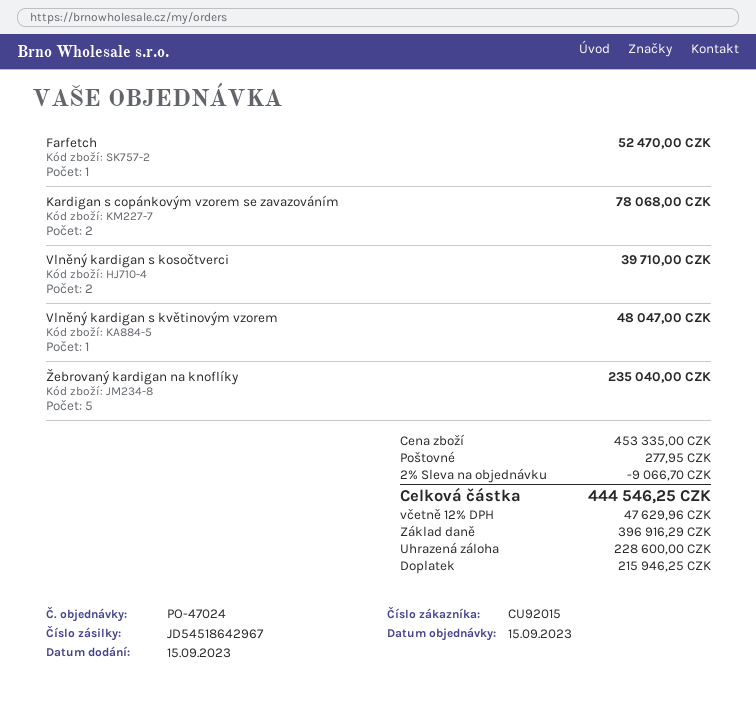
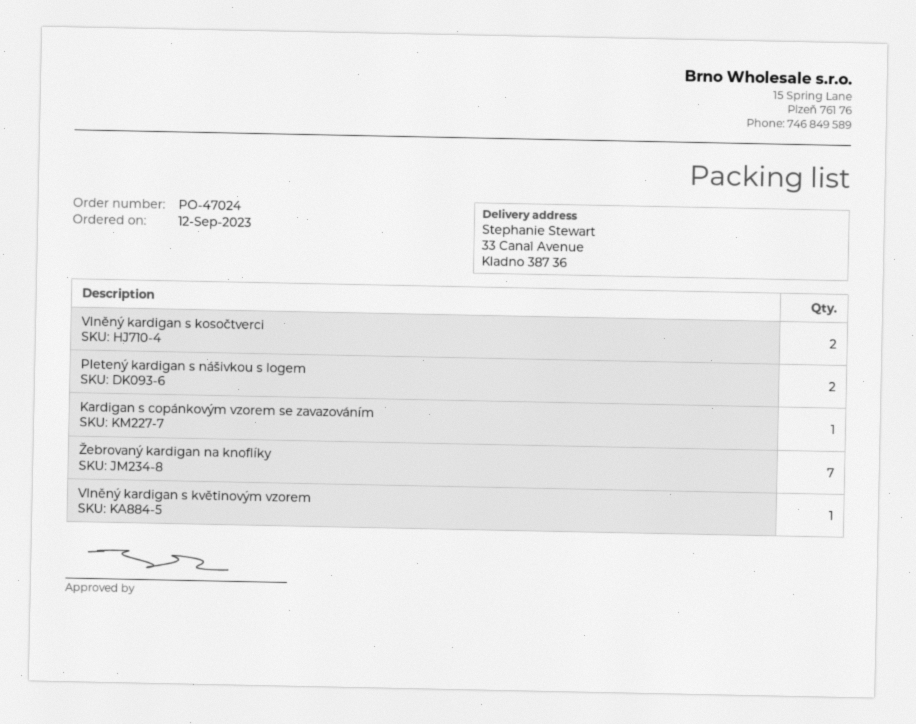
order date: 2023-09-15 -> 2023-09-12
Farfetch: 1 -> none
Kardigan s copánkovým vzorem se zavazováním: 2 -> 1
Žebrovaný kardigan na knoflíky: 5 -> 7
Pletený kardigan s nášivkou s logem: none -> 2

